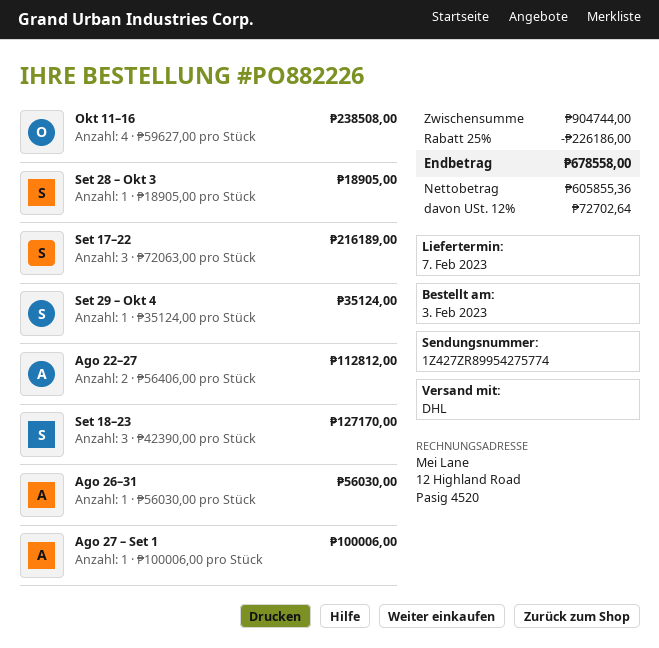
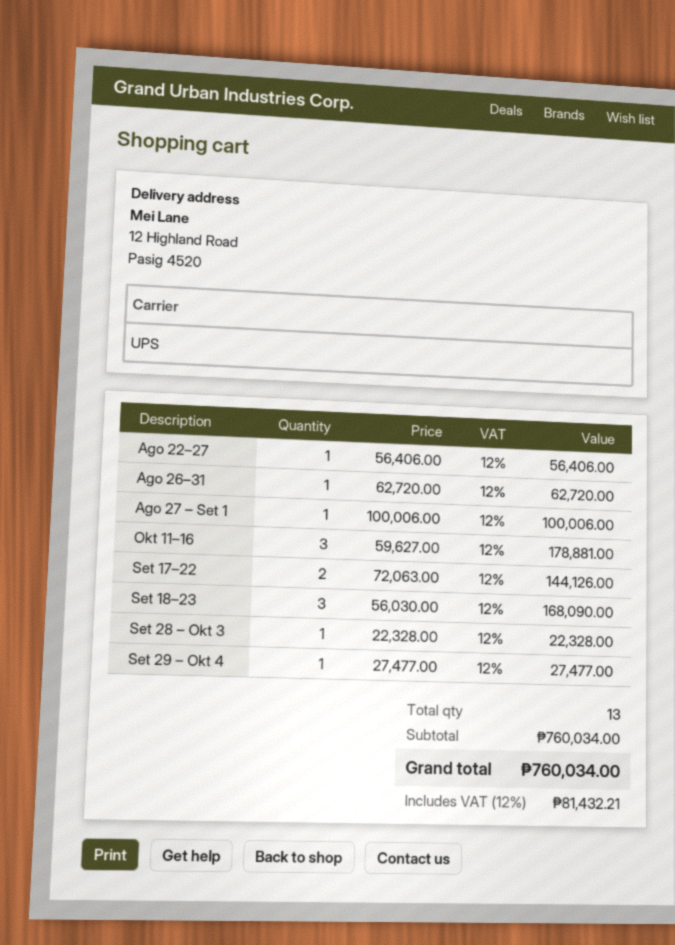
shipping method: DHL -> UPS
Okt 11–16: 4 x 59627.00 = 238508.00 -> 3 x 59627.00 = 178881.00
Set 28 – Okt 3: 1 x 18905.00 = 18905.00 -> 1 x 22328.00 = 22328.00
Set 17–22: 3 x 72063.00 = 216189.00 -> 2 x 72063.00 = 144126.00
Set 29 – Okt 4: 1 x 35124.00 = 35124.00 -> 1 x 27477.00 = 27477.00
Ago 22–27: 2 x 56406.00 = 112812.00 -> 1 x 56406.00 = 56406.00
Set 18–23: 3 x 42390.00 = 127170.00 -> 3 x 56030.00 = 168090.00
Ago 26–31: 1 x 56030.00 = 56030.00 -> 1 x 62720.00 = 62720.00
subtotal: 904744.00 -> 760034.00
discount: 25% = 226186.00 -> none
tax: 12% = 72702.64 -> 12% = 81432.21
total: 678558.00 -> 760034.00

